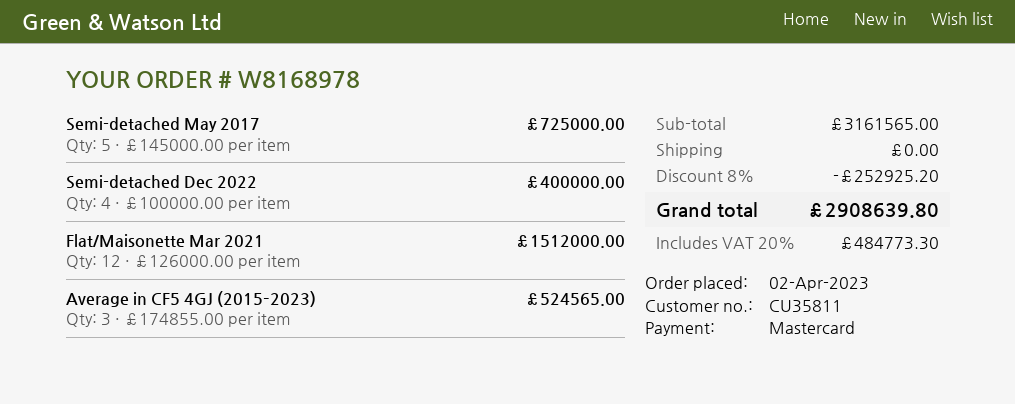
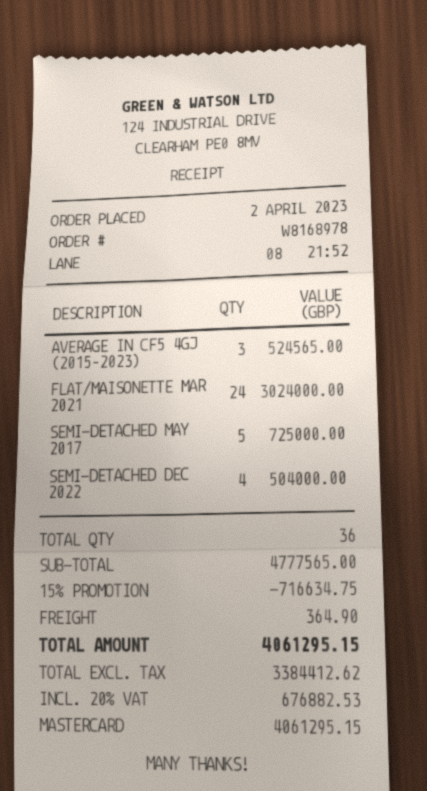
Semi-detached Dec 2022: 4 for 400000.00 -> 4 for 504000.00
Flat/Maisonette Mar 2021: 12 for 1512000.00 -> 24 for 3024000.00
subtotal: 3161565.00 -> 4777565.00
discount: 8% = 252925.20 -> 15% = 716634.75
shipping: 0.00 -> 364.90
tax: 20% = 484773.30 -> 20% = 676882.53
total: 2908639.80 -> 4061295.15

